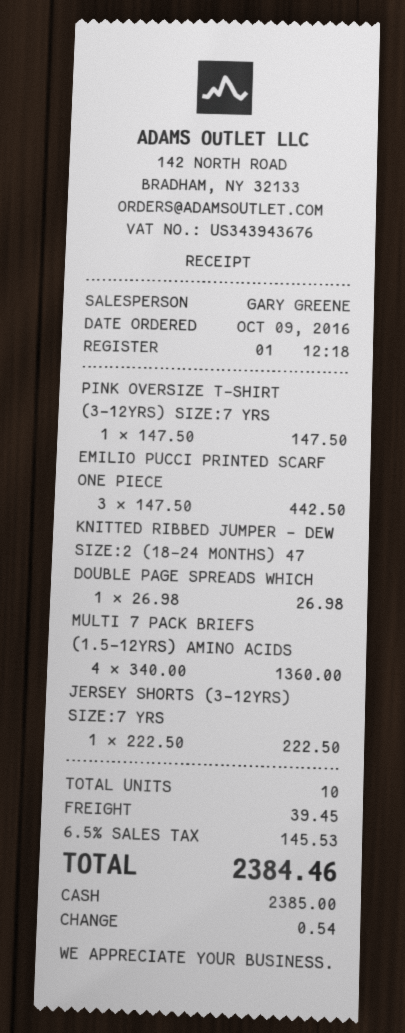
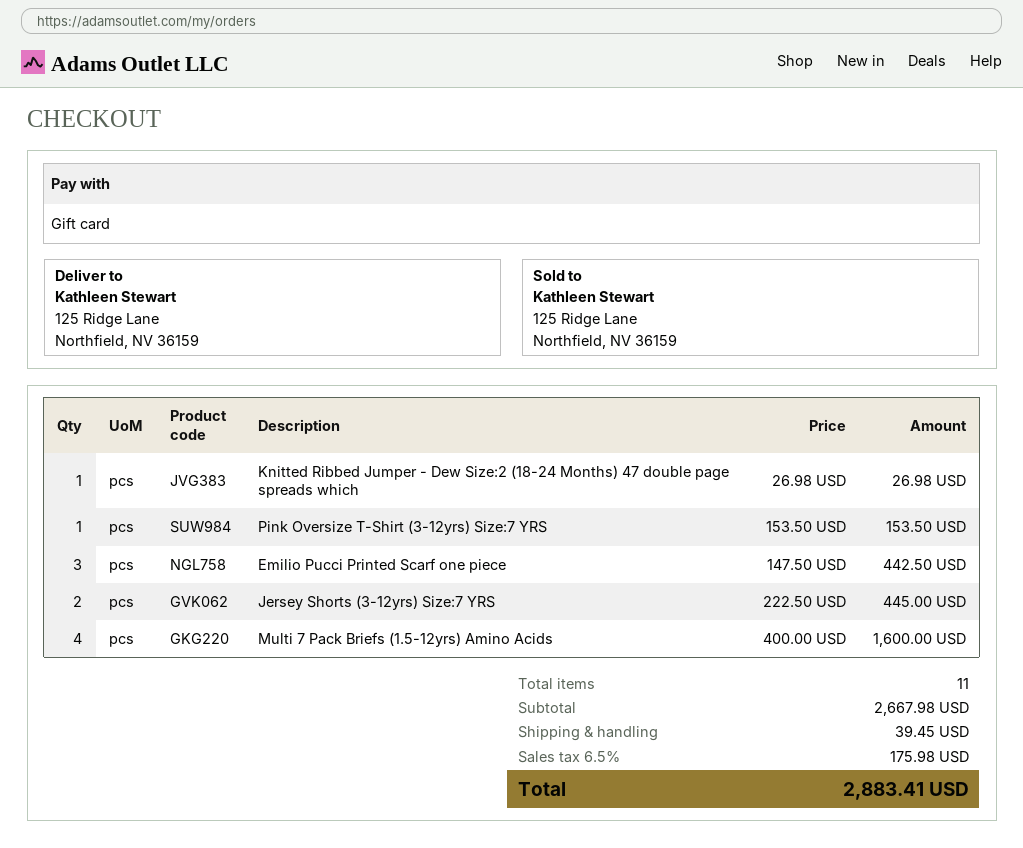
payment method: cash -> gift card
PINK OVERSIZE T-SHIRT (3-12YRS) SIZE:7 YRS: 1 x 147.50 = 147.50 -> 1 x 153.50 = 153.50
MULTI 7 PACK BRIEFS (1.5-12YRS) AMINO ACIDS: 4 x 340.00 = 1360.00 -> 4 x 400.00 = 1600.00
JERSEY SHORTS (3-12YRS) SIZE:7 YRS: 1 x 222.50 = 222.50 -> 2 x 222.50 = 445.00
total quantity: 10 -> 11
tax: 6.5% = 145.53 -> 6.5% = 175.98
total: 2384.46 -> 2883.41

